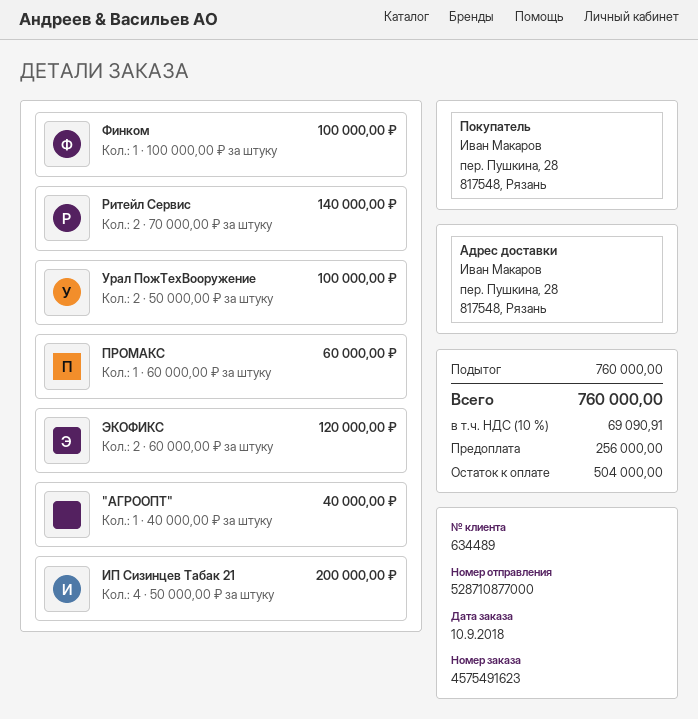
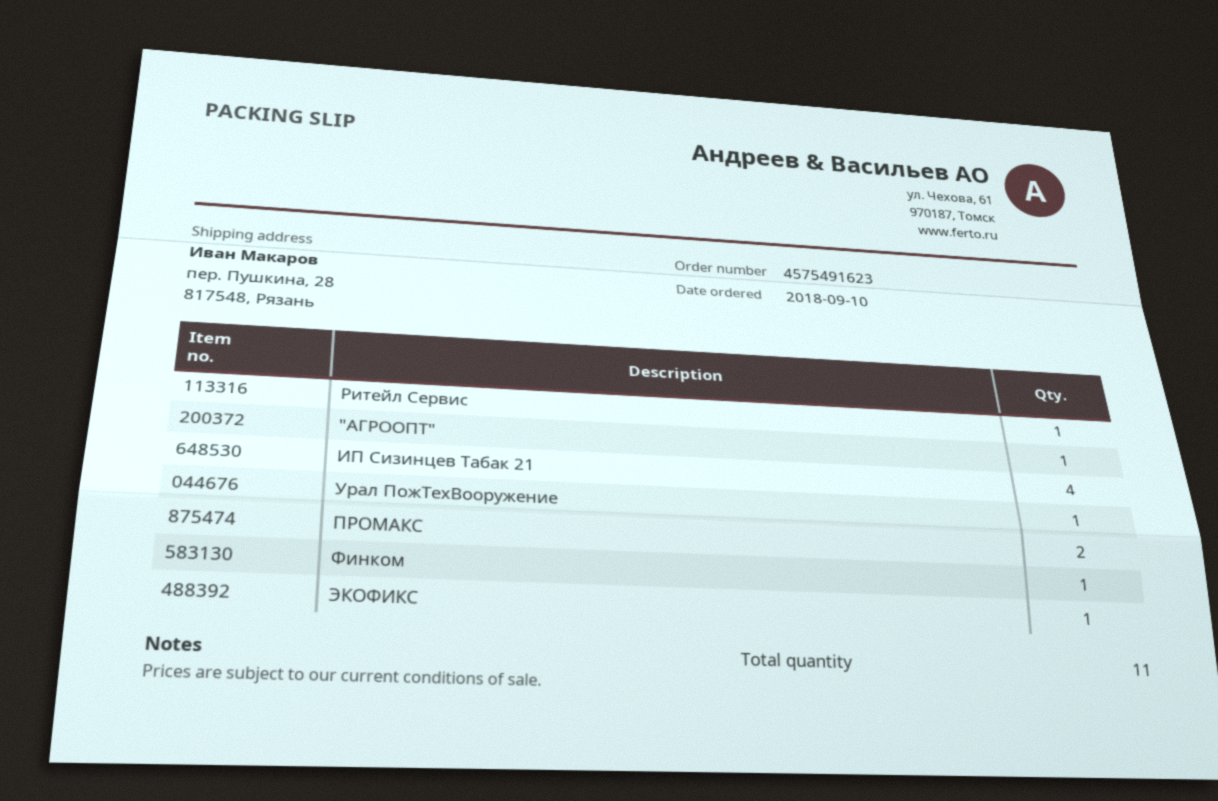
Ритейл Сервис: 2 -> 1
Урал ПожТехВооружение: 2 -> 1
ПРОМАКС: 1 -> 2
ЭКОФИКС: 2 -> 1

